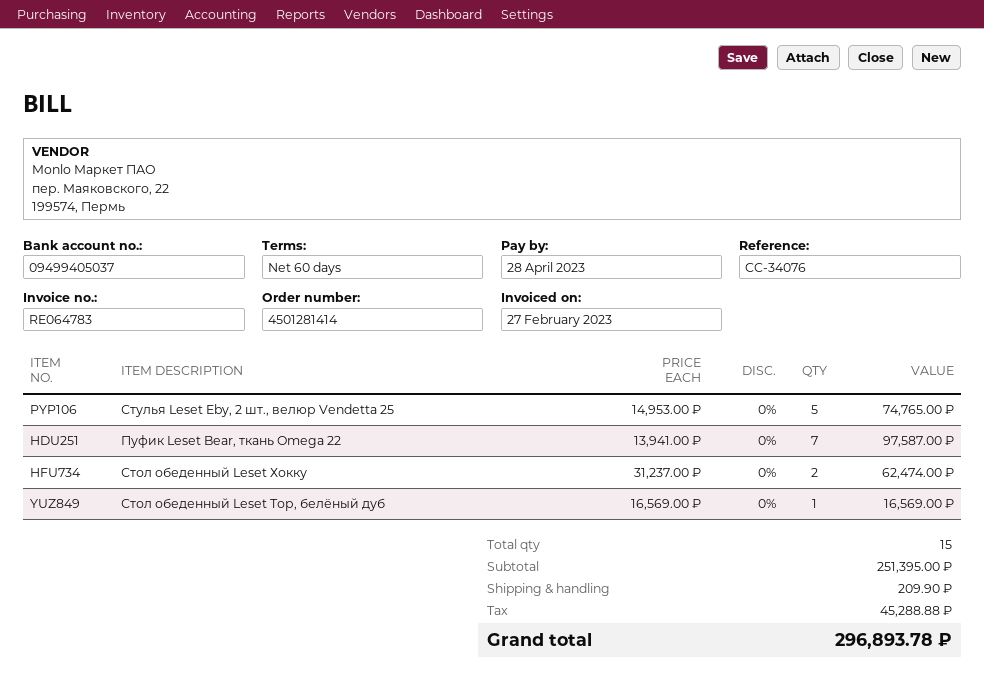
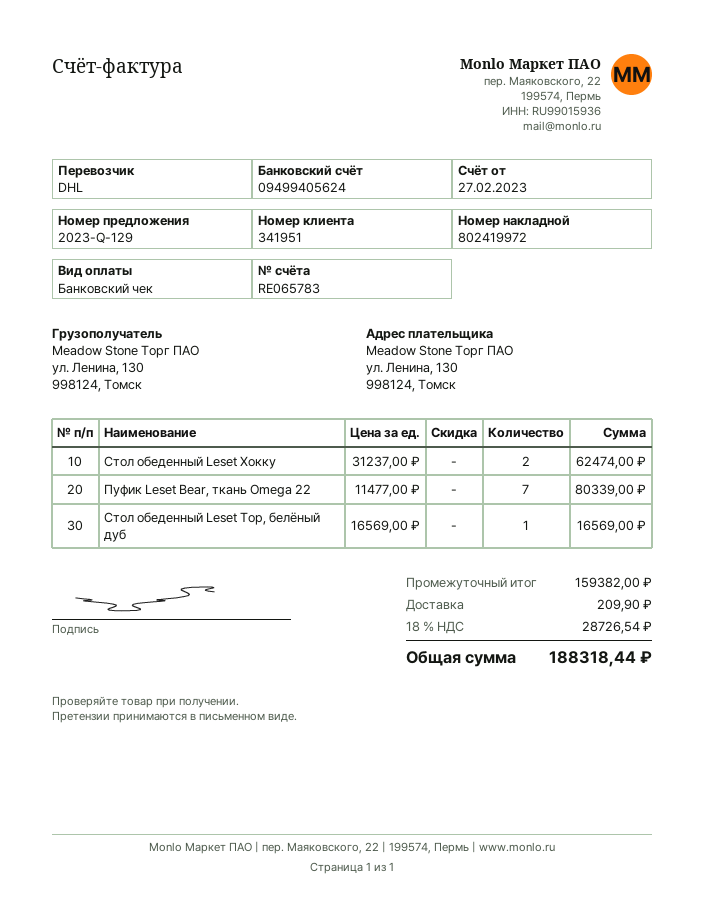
invoice number: RE064783 -> RE065783
bank account: 09499405037 -> 09499405624
Стулья Leset Eby, 2 шт., велюр Vendetta 25: 5 x 14953.00 = 74765.00 -> none
Пуфик Leset Bear, ткань Omega 22: 7 x 13941.00 = 97587.00 -> 7 x 11477.00 = 80339.00
subtotal: 251395.00 -> 159382.00
tax: 45288.88 -> 28726.54
total: 296893.78 -> 188318.44

